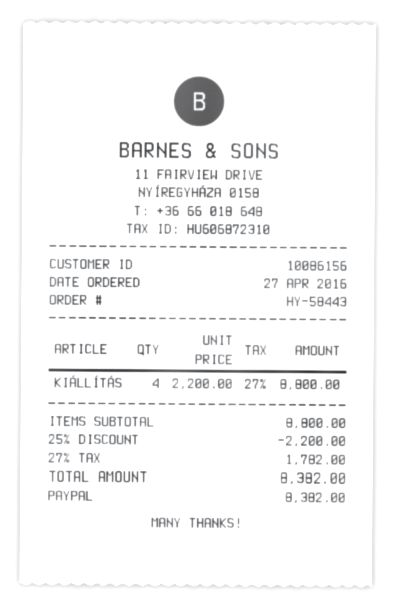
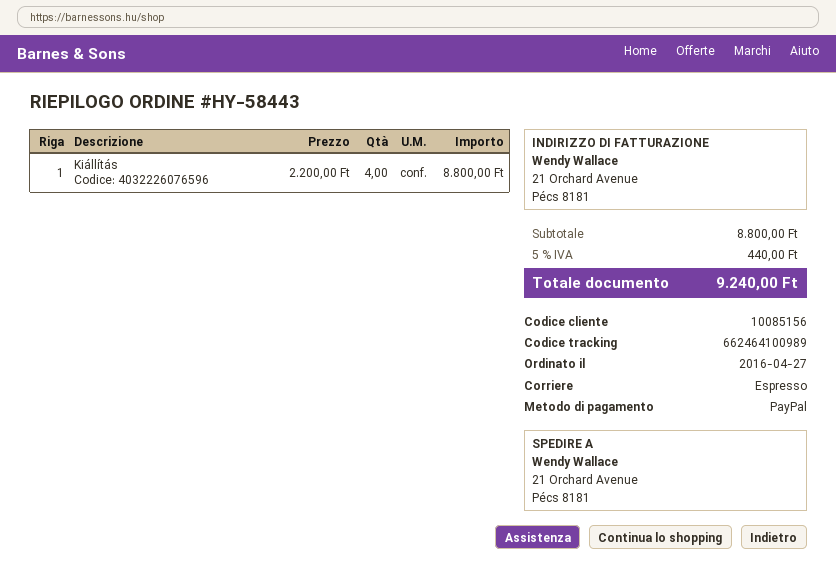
customer number: 10086156 -> 10085156
discount: 25% = 2200.00 -> none
tax: 27% = 1782.00 -> 5% = 440.00
total: 8382.00 -> 9240.00

